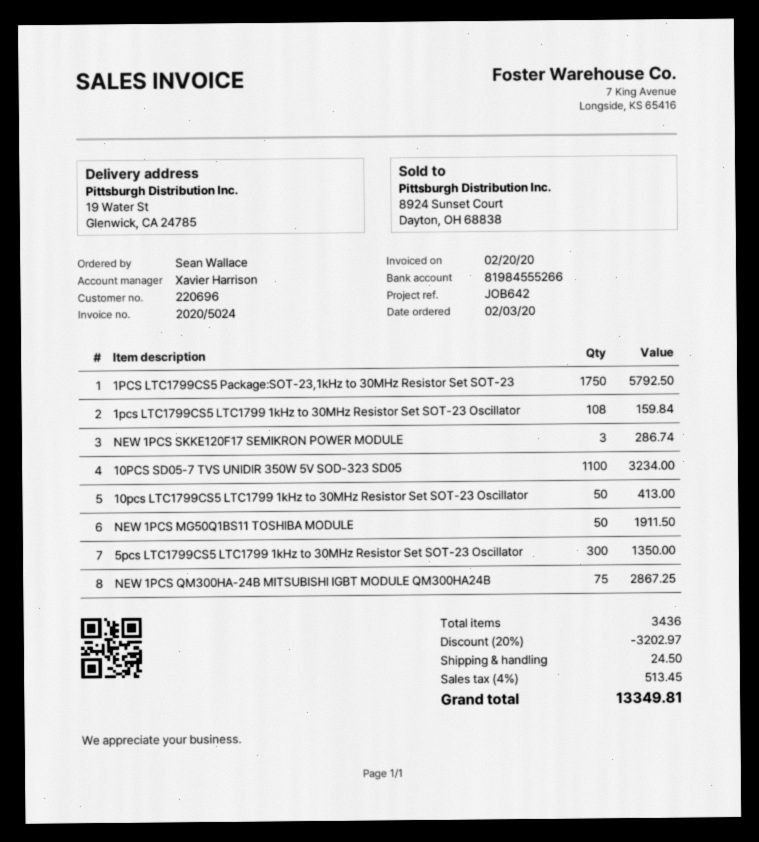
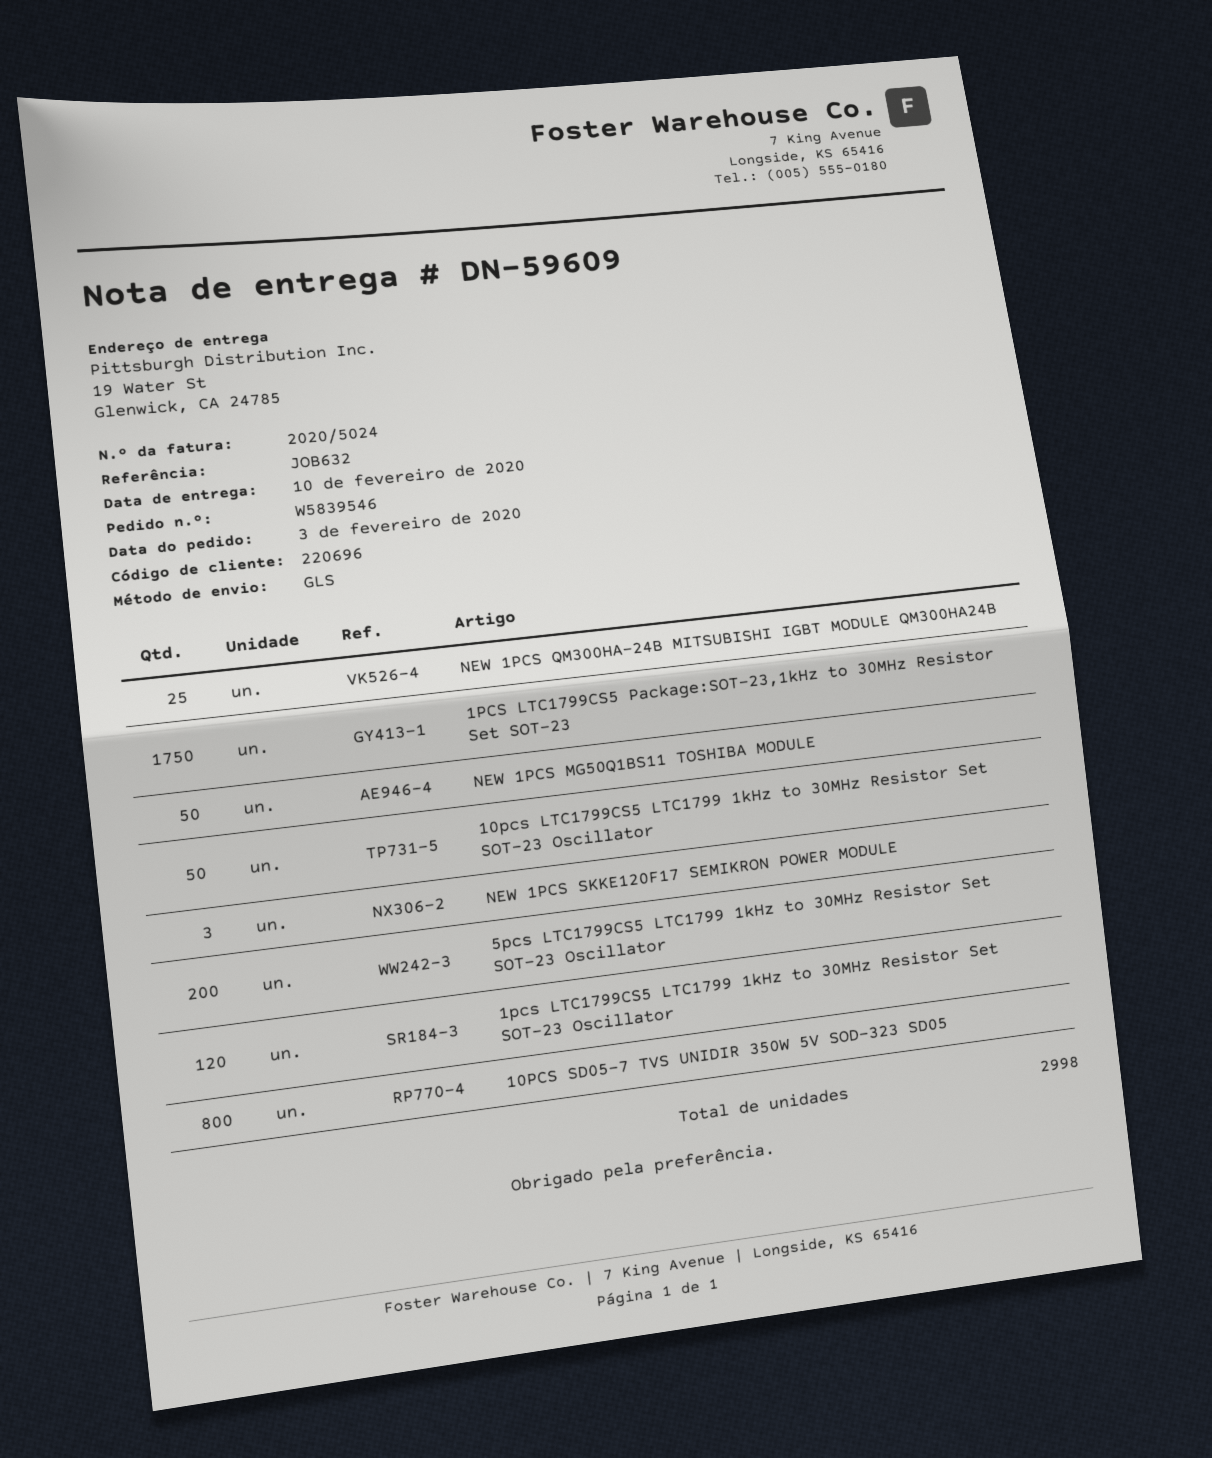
reference: JOB642 -> JOB632
1pcs LTC1799CS5 LTC1799 1kHz to 30MHz Resistor Set SOT-23 Oscillator: 108 -> 120
10PCS SD05-7 TVS UNIDIR 350W 5V SOD-323 SD05: 1100 -> 800
5pcs LTC1799CS5 LTC1799 1kHz to 30MHz Resistor Set SOT-23 Oscillator: 300 -> 200
NEW 1PCS QM300HA-24B MITSUBISHI IGBT MODULE QM300HA24B: 75 -> 25
total quantity: 3436 -> 2998

